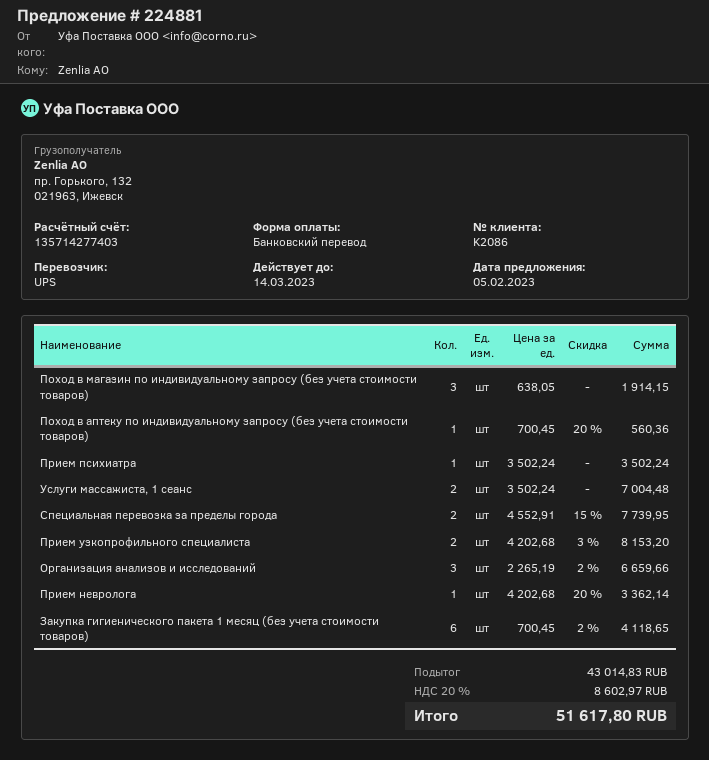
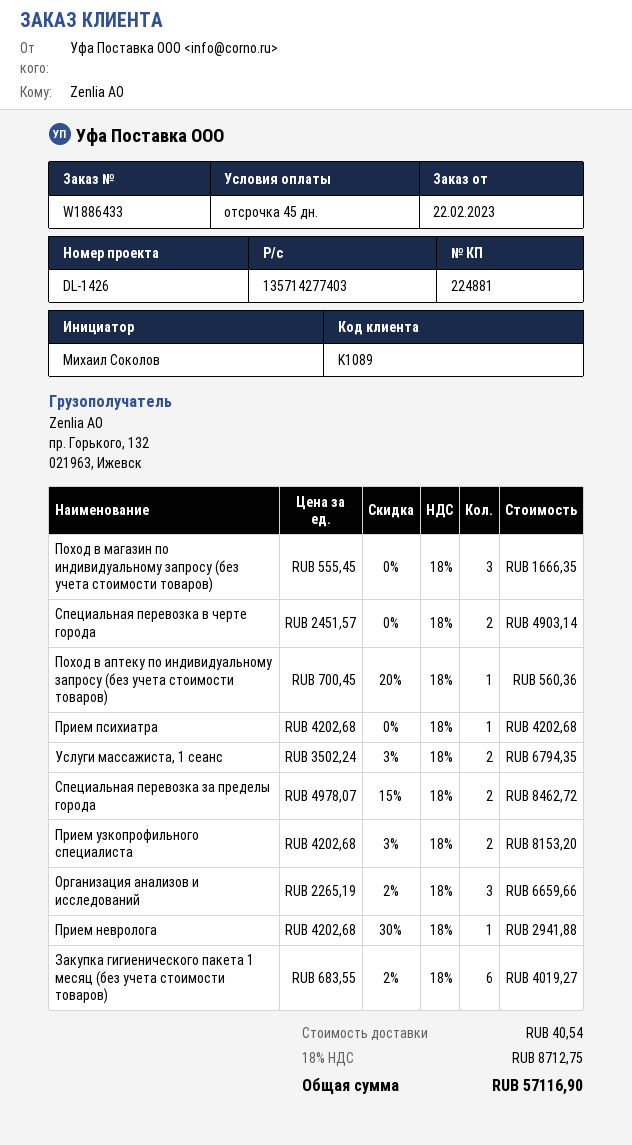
customer number: K2086 -> K1089
Поход в магазин по индивидуальному запросу (без учета стоимости товаров): 3 x 638.05 = 1914.15 -> 3 x 555.45 = 1666.35
Прием психиатра: 1 x 3502.24 = 3502.24 -> 1 x 4202.68 = 4202.68
Услуги массажиста, 1 сеанс: 2 x 3502.24 = 7004.48 -> 2 x 3502.24 - 3% = 6794.35
Специальная перевозка за пределы города: 2 x 4552.91 - 15% = 7739.95 -> 2 x 4978.07 - 15% = 8462.72
Прием невролога: 1 x 4202.68 - 20% = 3362.14 -> 1 x 4202.68 - 30% = 2941.88
Закупка гигиенического пакета 1 месяц (без учета стоимости товаров): 6 x 700.45 - 2% = 4118.65 -> 6 x 683.55 - 2% = 4019.27
Специальная перевозка в черте города: none -> 2 x 2451.57 = 4903.14
shipping: none -> 40.54
tax: 20% = 8602.97 -> 18% = 8712.75
total: 51617.80 -> 57116.90

